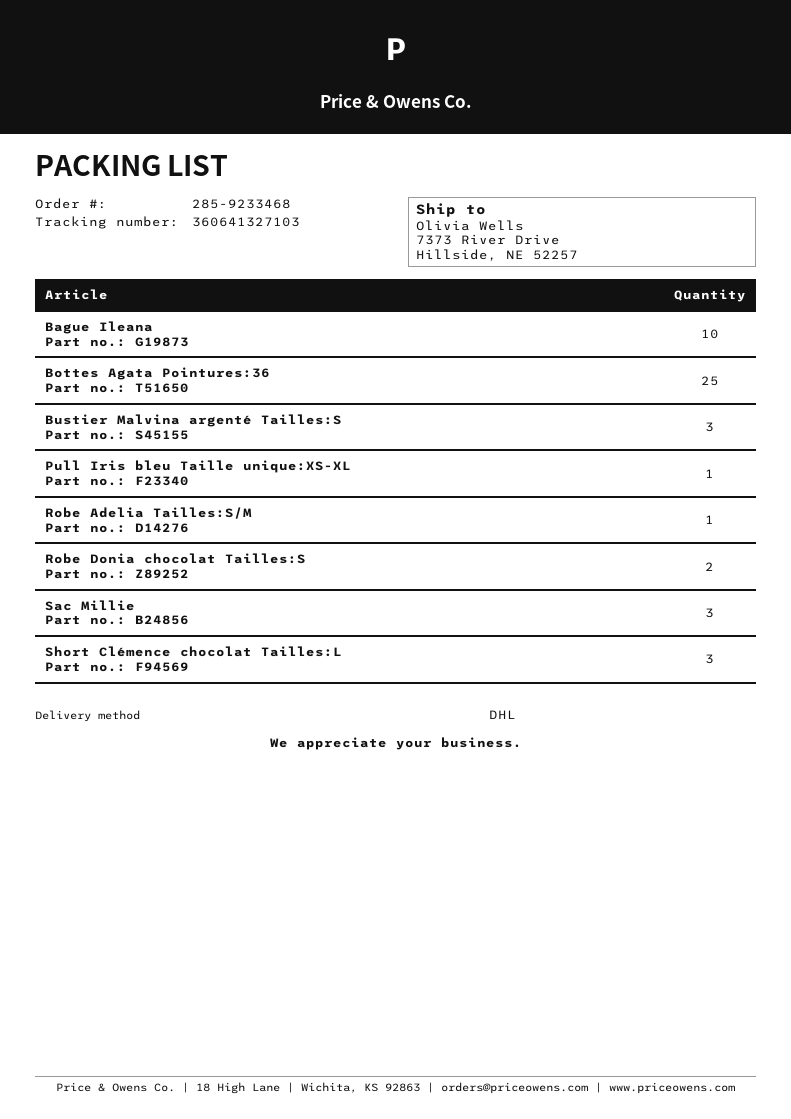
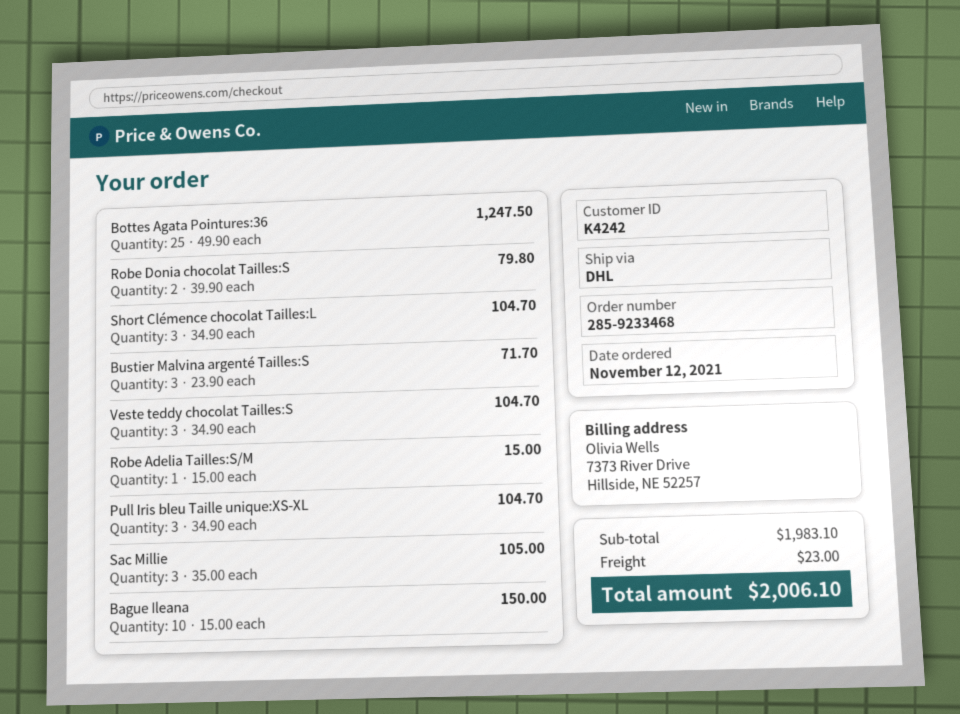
Pull Iris bleu Taille unique:XS-XL: 1 -> 3
Veste teddy chocolat Tailles:S: none -> 3

